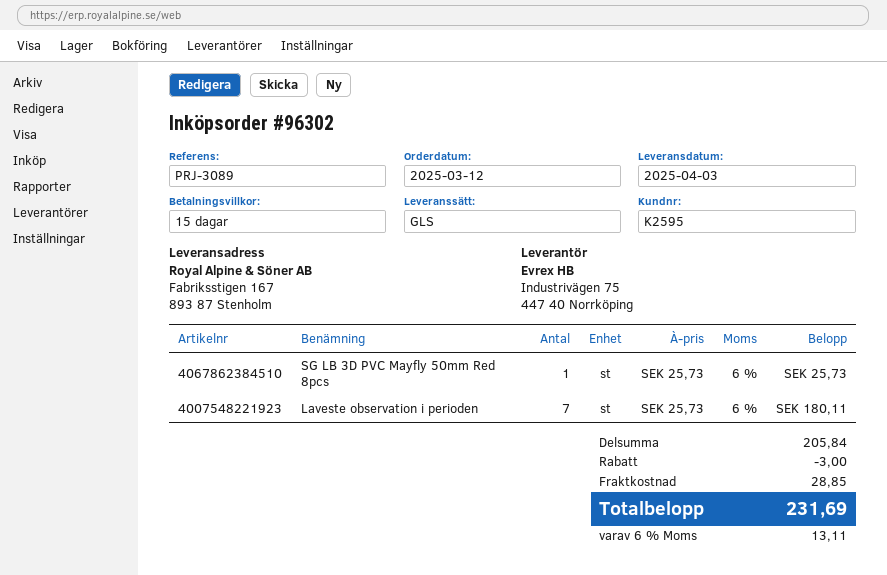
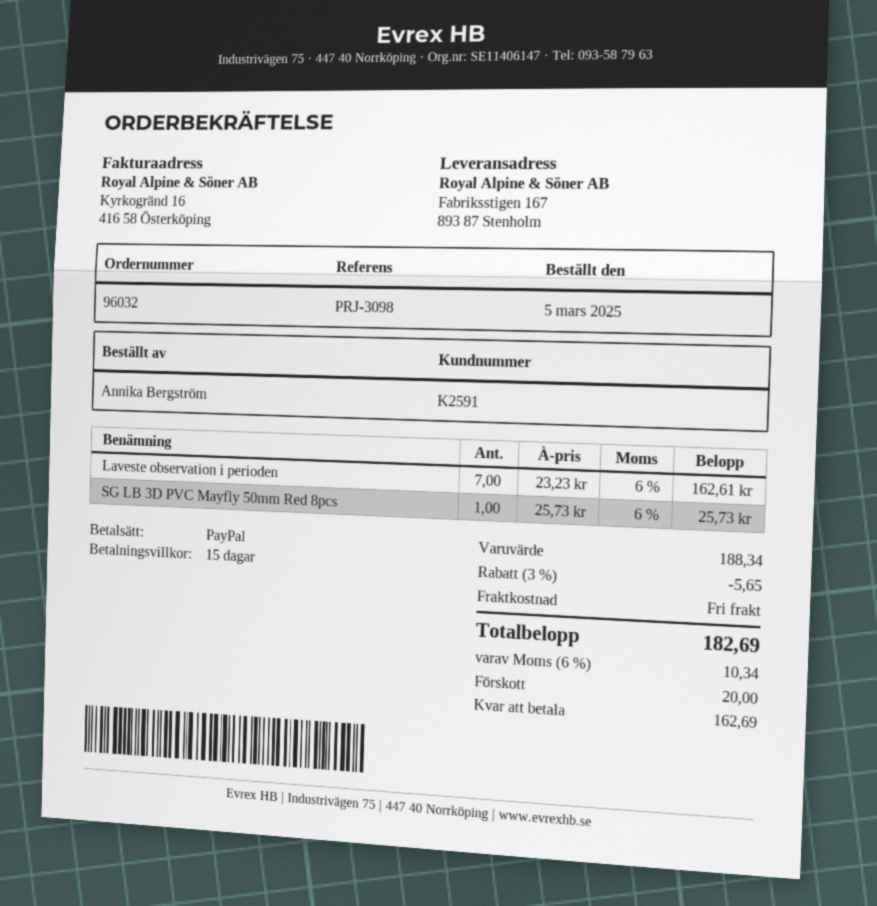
order number: 96302 -> 96032
order date: 2025-03-12 -> 2025-03-05
customer number: K2595 -> K2591
reference: PRJ-3089 -> PRJ-3098
Laveste observation i perioden: 7 x 25.73 = 180.11 -> 7 x 23.23 = 162.61
subtotal: 205.84 -> 188.34
discount: 3.00 -> 5.65
shipping: 28.85 -> 0.00
tax: 6% = 13.11 -> 6% = 10.34
total: 231.69 -> 182.69

